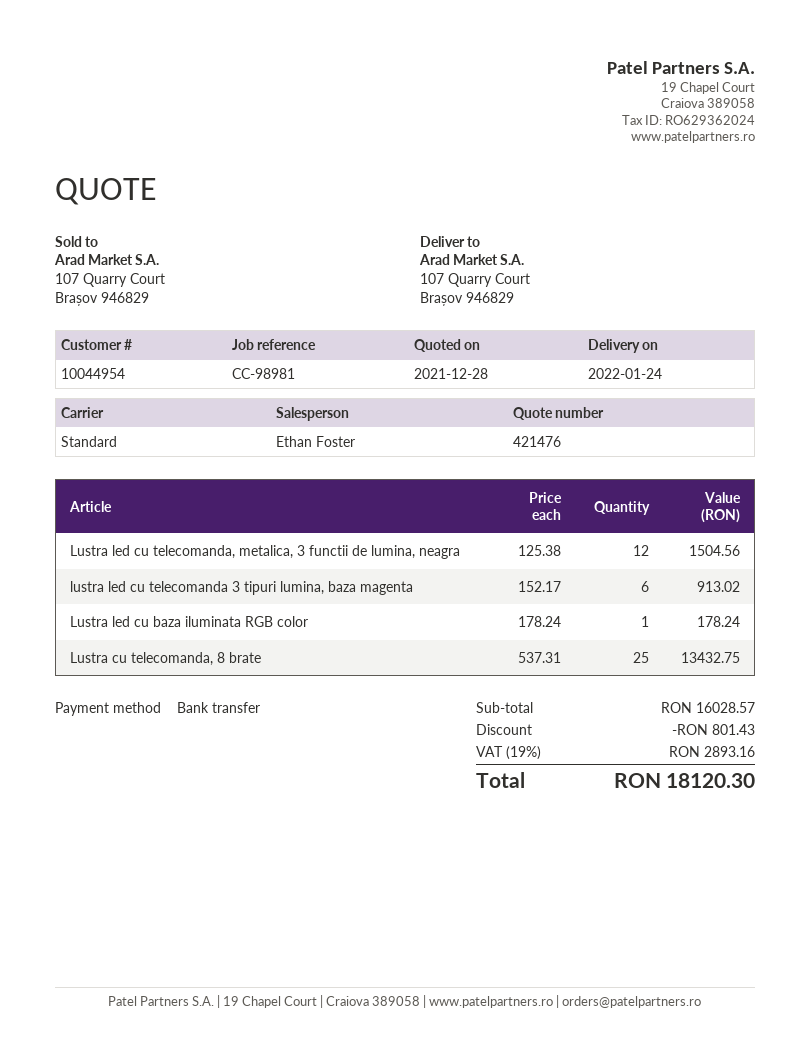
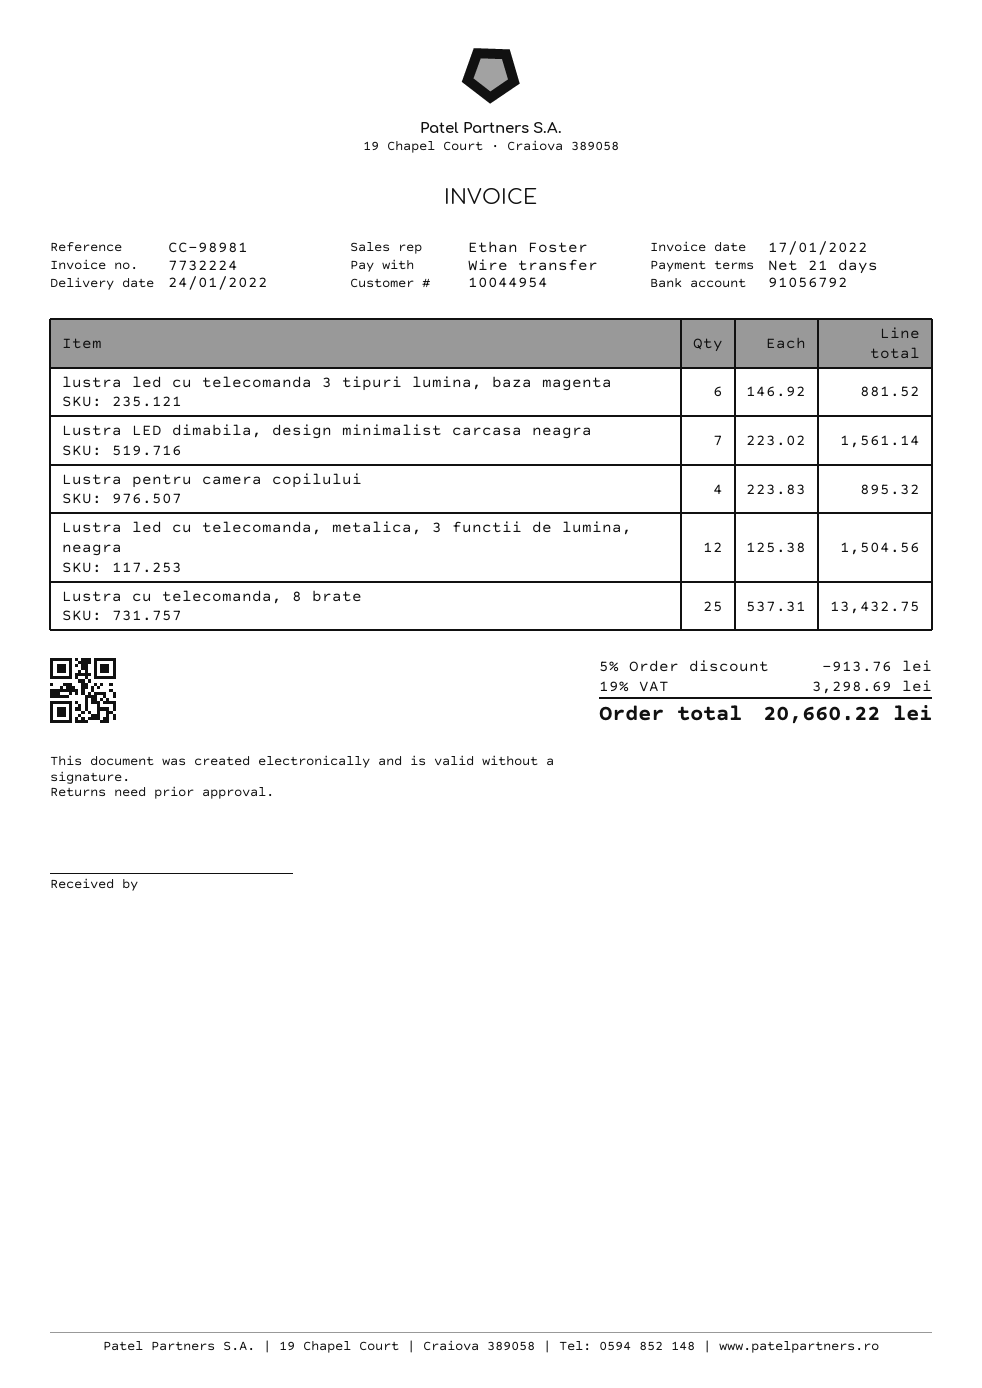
lustra led cu telecomanda 3 tipuri lumina, baza magenta: 6 x 152.17 = 913.02 -> 6 x 146.92 = 881.52
Lustra led cu baza iluminata RGB color: 1 x 178.24 = 178.24 -> none
Lustra LED dimabila, design minimalist carcasa neagra: none -> 7 x 223.02 = 1561.14
Lustra pentru camera copilului: none -> 4 x 223.83 = 895.32
discount: 801.43 -> 913.76
tax: 19% = 2893.16 -> 19% = 3298.69
total: 18120.30 -> 20660.22

